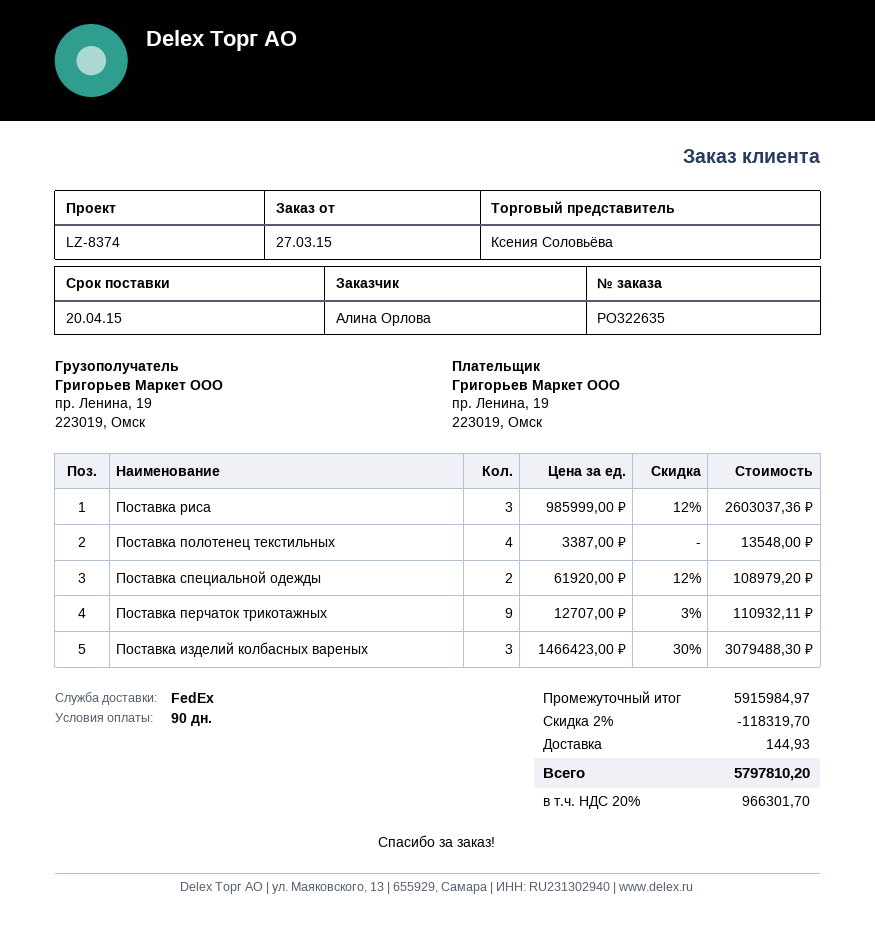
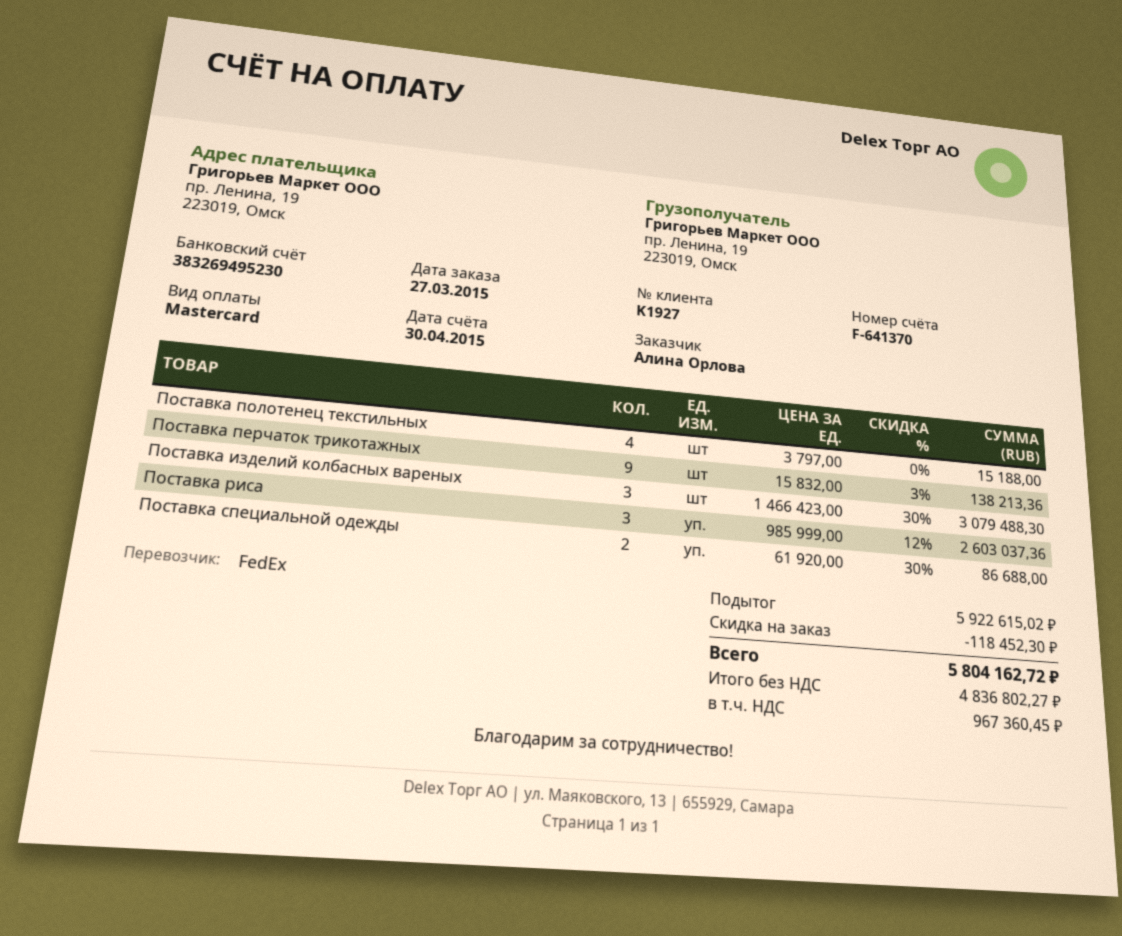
Поставка полотенец текстильных: 4 x 3387.00 = 13548.00 -> 4 x 3797.00 = 15188.00
Поставка специальной одежды: 2 x 61920.00 - 12% = 108979.20 -> 2 x 61920.00 - 30% = 86688.00
Поставка перчаток трикотажных: 9 x 12707.00 - 3% = 110932.11 -> 9 x 15832.00 - 3% = 138213.36
subtotal: 5915984.97 -> 5922615.02
discount: 118319.70 -> 118452.30
shipping: 144.93 -> none
tax: 966301.70 -> 967360.45
total: 5797810.20 -> 5804162.72

